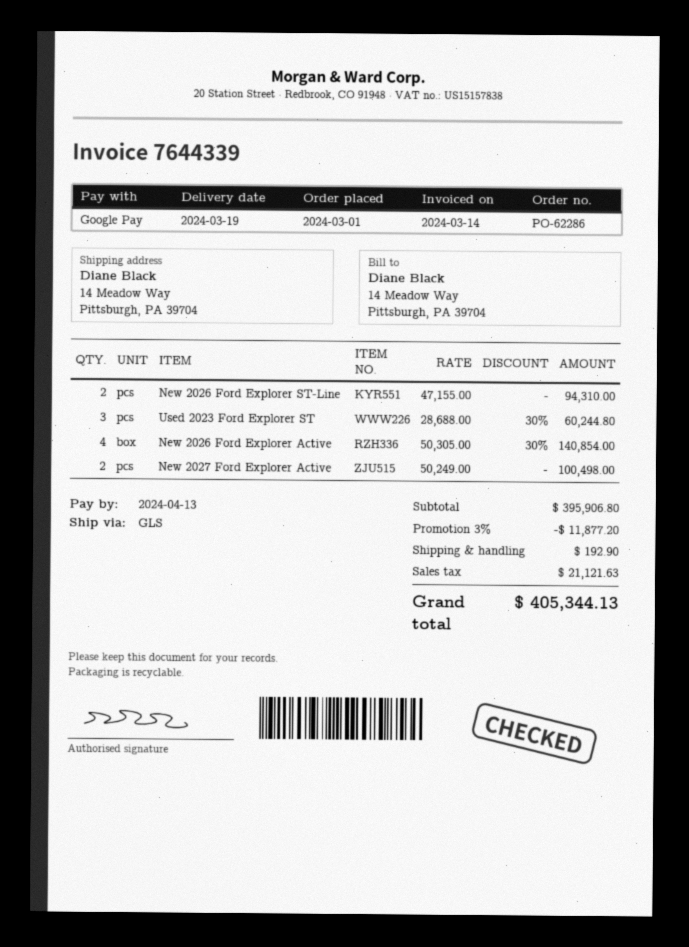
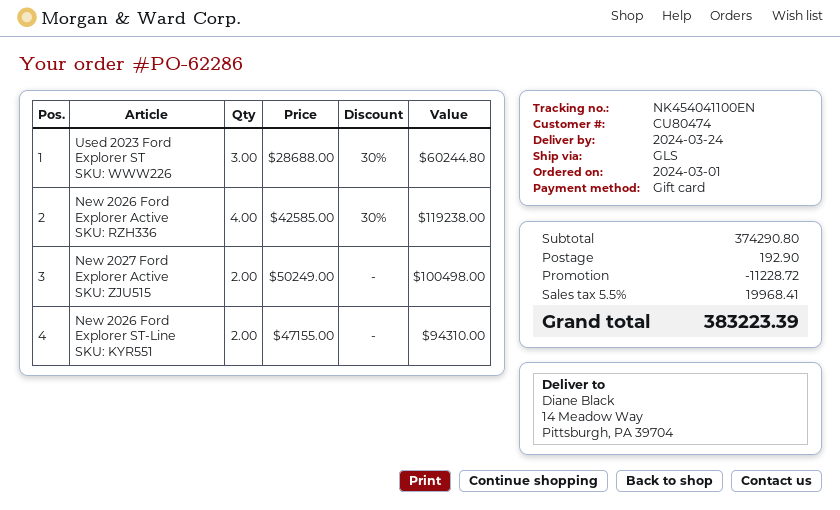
delivery date: 2024-03-19 -> 2024-03-24
payment method: Google Pay -> gift card
New 2026 Ford Explorer Active: 4 x 50305.00 - 30% = 140854.00 -> 4 x 42585.00 - 30% = 119238.00
subtotal: 395906.80 -> 374290.80
discount: 11877.20 -> 11228.72
tax: 21121.63 -> 19968.41
total: 405344.13 -> 383223.39

